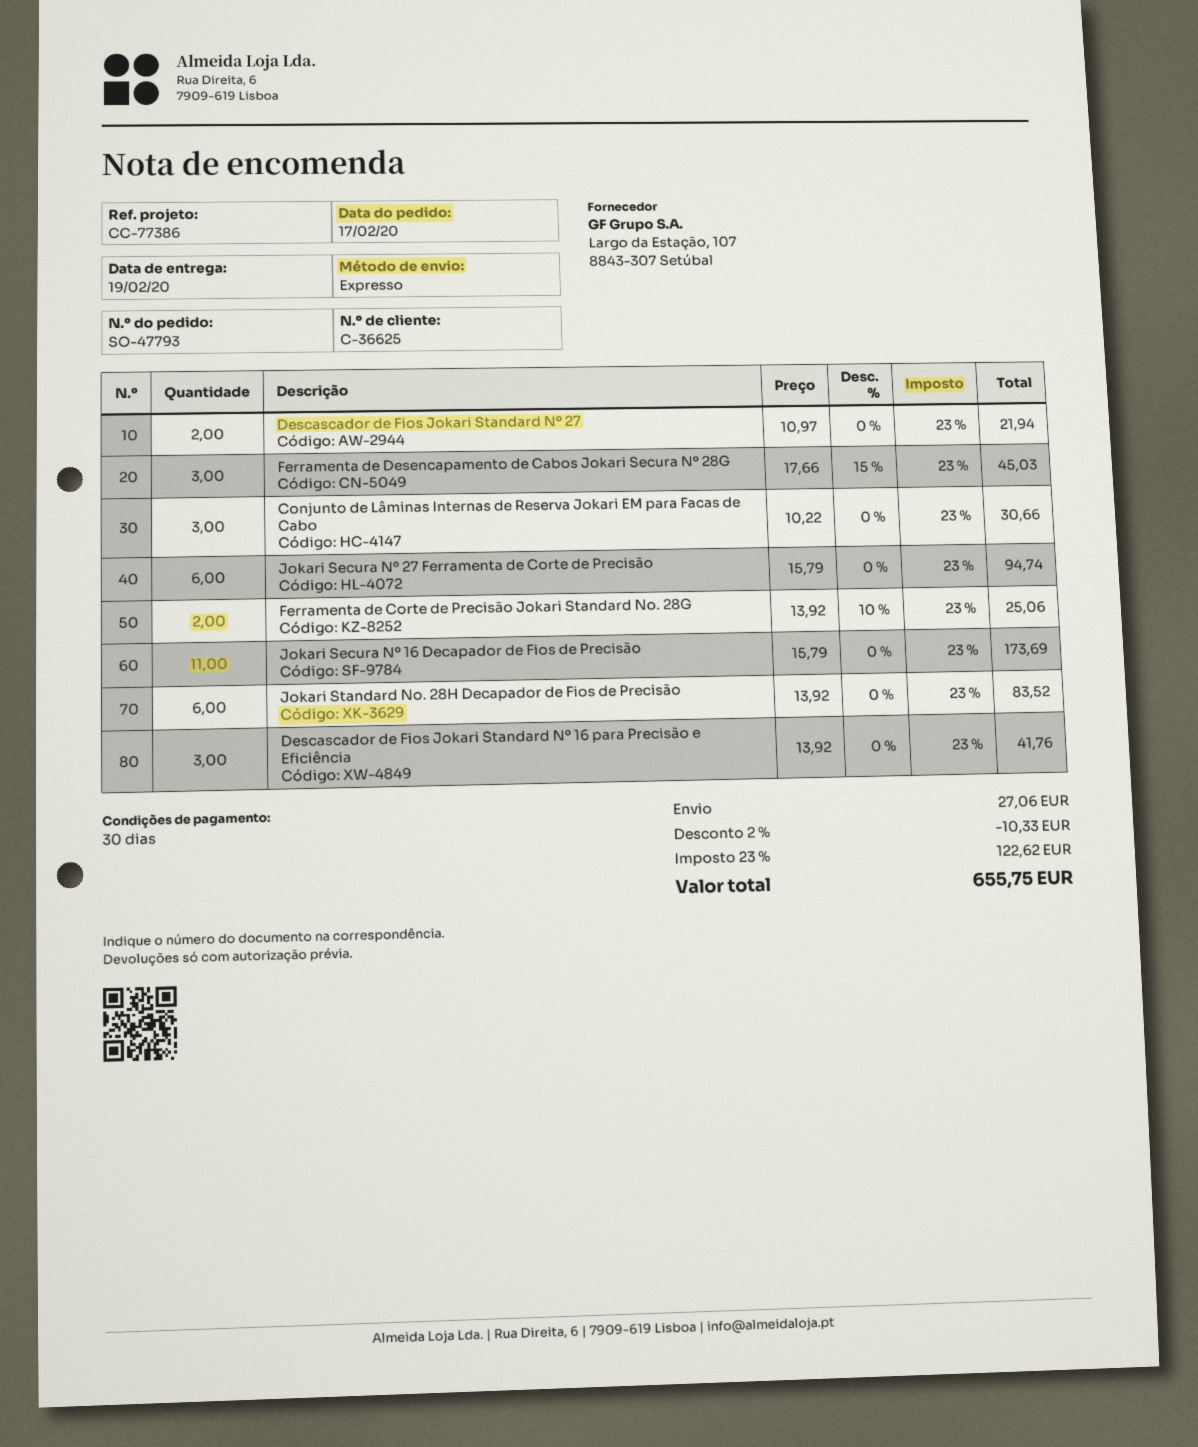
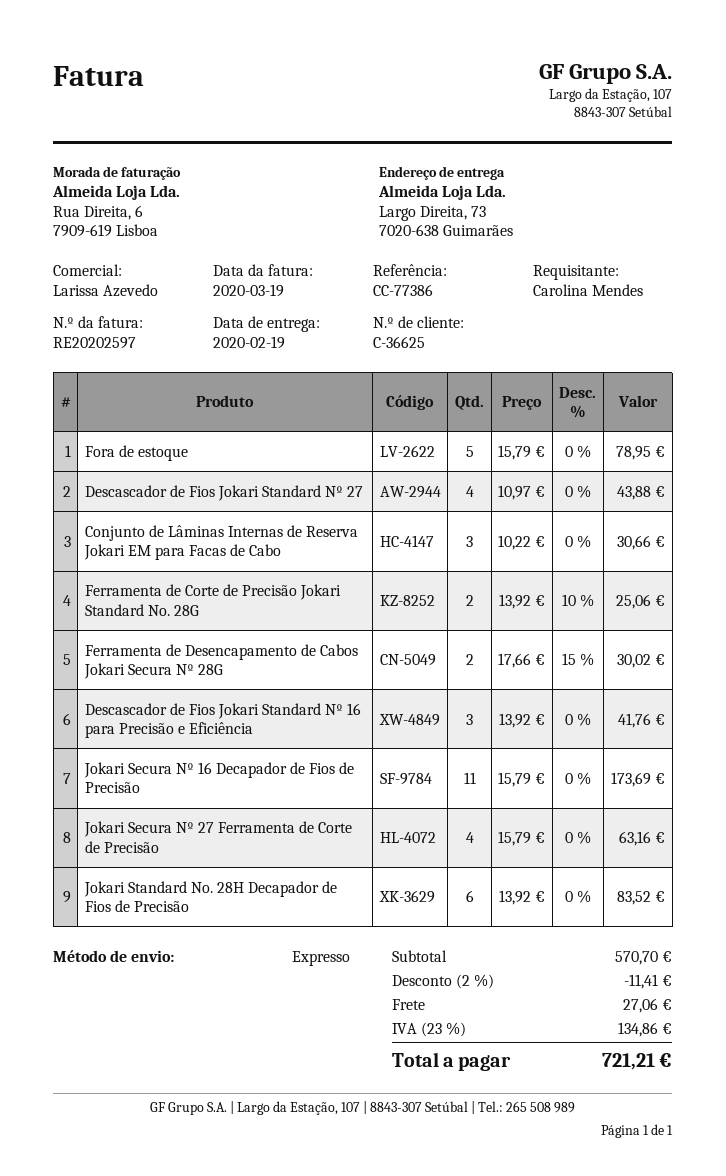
Descascador de Fios Jokari Standard Nº 27: 2 x 10.97 = 21.94 -> 4 x 10.97 = 43.88
Ferramenta de Desencapamento de Cabos Jokari Secura Nº 28G: 3 x 17.66 - 15% = 45.03 -> 2 x 17.66 - 15% = 30.02
Jokari Secura Nº 27 Ferramenta de Corte de Precisão: 6 x 15.79 = 94.74 -> 4 x 15.79 = 63.16
Fora de estoque: none -> 5 x 15.79 = 78.95
discount: 2% = 10.33 -> 2% = 11.41
tax: 23% = 122.62 -> 23% = 134.86
total: 655.75 -> 721.21

